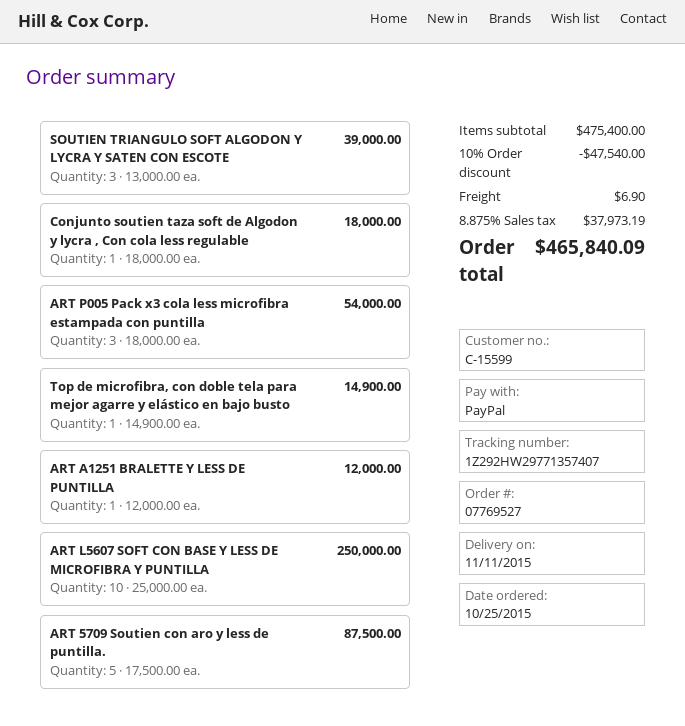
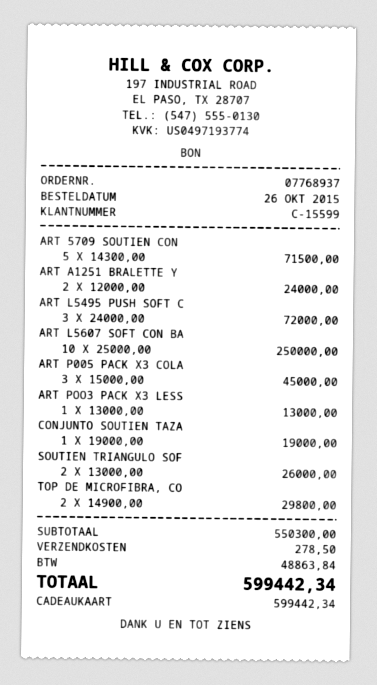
order number: 07769527 -> 07768937
order date: 2015-10-25 -> 2015-10-26
payment method: PayPal -> gift card
SOUTIEN TRIANGULO SOFT ALGODON Y LYCRA Y SATEN CON ESCOTE: 3 x 13000.00 = 39000.00 -> 2 x 13000.00 = 26000.00
Conjunto soutien taza soft de Algodon y lycra , Con cola less regulable: 1 x 18000.00 = 18000.00 -> 1 x 19000.00 = 19000.00
ART P005 Pack x3 cola less microfibra estampada con puntilla: 3 x 18000.00 = 54000.00 -> 3 x 15000.00 = 45000.00
Top de microfibra, con doble tela para mejor agarre y elástico en bajo busto: 1 x 14900.00 = 14900.00 -> 2 x 14900.00 = 29800.00
ART A1251 BRALETTE Y LESS DE PUNTILLA: 1 x 12000.00 = 12000.00 -> 2 x 12000.00 = 24000.00
ART 5709 Soutien con aro y less de puntilla.: 5 x 17500.00 = 87500.00 -> 5 x 14300.00 = 71500.00
ART L5495 PUSH SOFT C: none -> 3 x 24000.00 = 72000.00
ART POO3 PACK X3 LESS: none -> 1 x 13000.00 = 13000.00
subtotal: 475400.00 -> 550300.00
discount: 10% = 47540.00 -> none
shipping: 6.90 -> 278.50
tax: 37973.19 -> 48863.84
total: 465840.09 -> 599442.34

